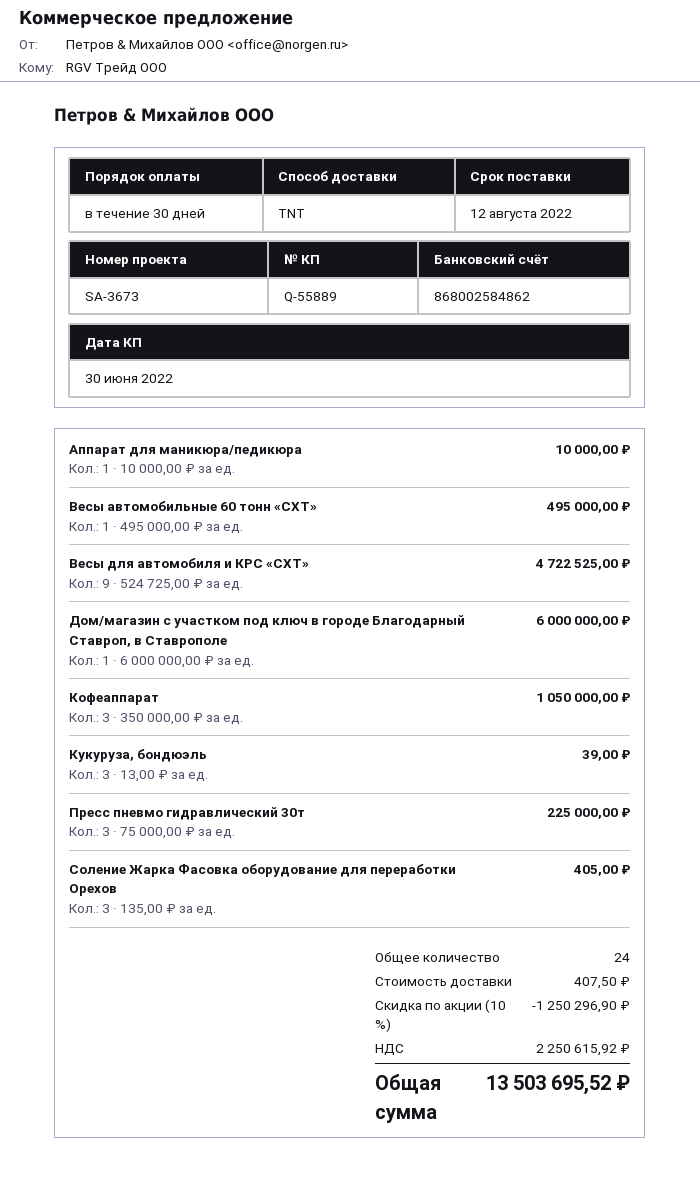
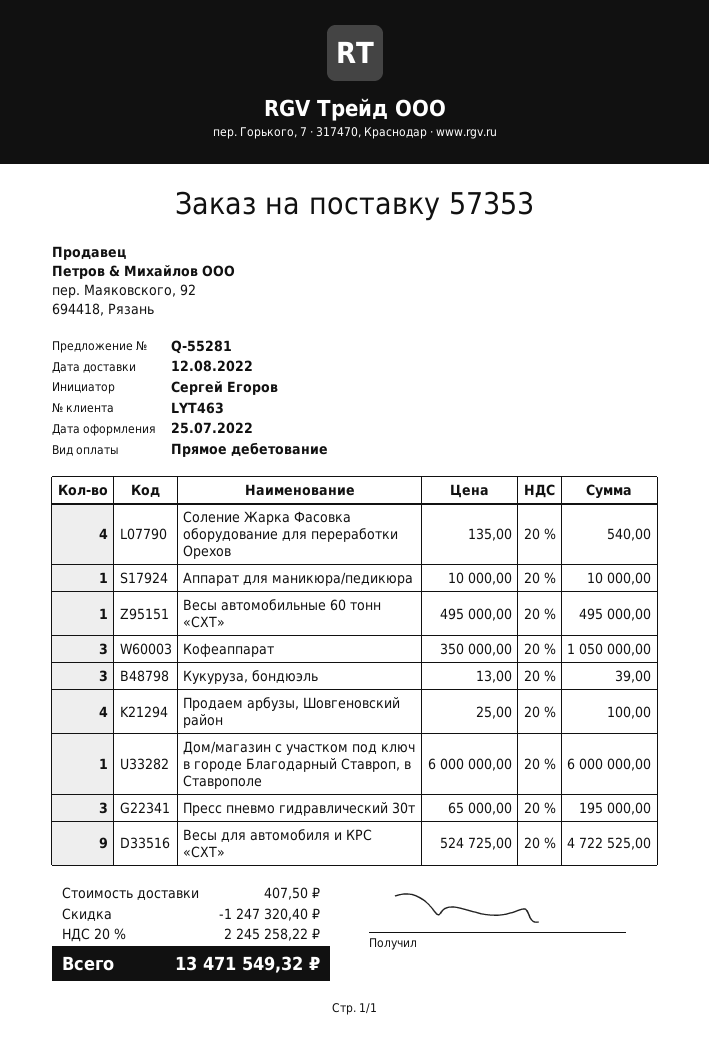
quote number: Q-55889 -> Q-55281
Пресс пневмо гидравлический 30т: 3 x 75000.00 = 225000.00 -> 3 x 65000.00 = 195000.00
Соление Жарка Фасовка оборудование для переработки Орехов: 3 x 135.00 = 405.00 -> 4 x 135.00 = 540.00
Продаем арбузы, Шовгеновский район: none -> 4 x 25.00 = 100.00
discount: 1250296.90 -> 1247320.40
tax: 2250615.92 -> 2245258.22
total: 13503695.52 -> 13471549.32

